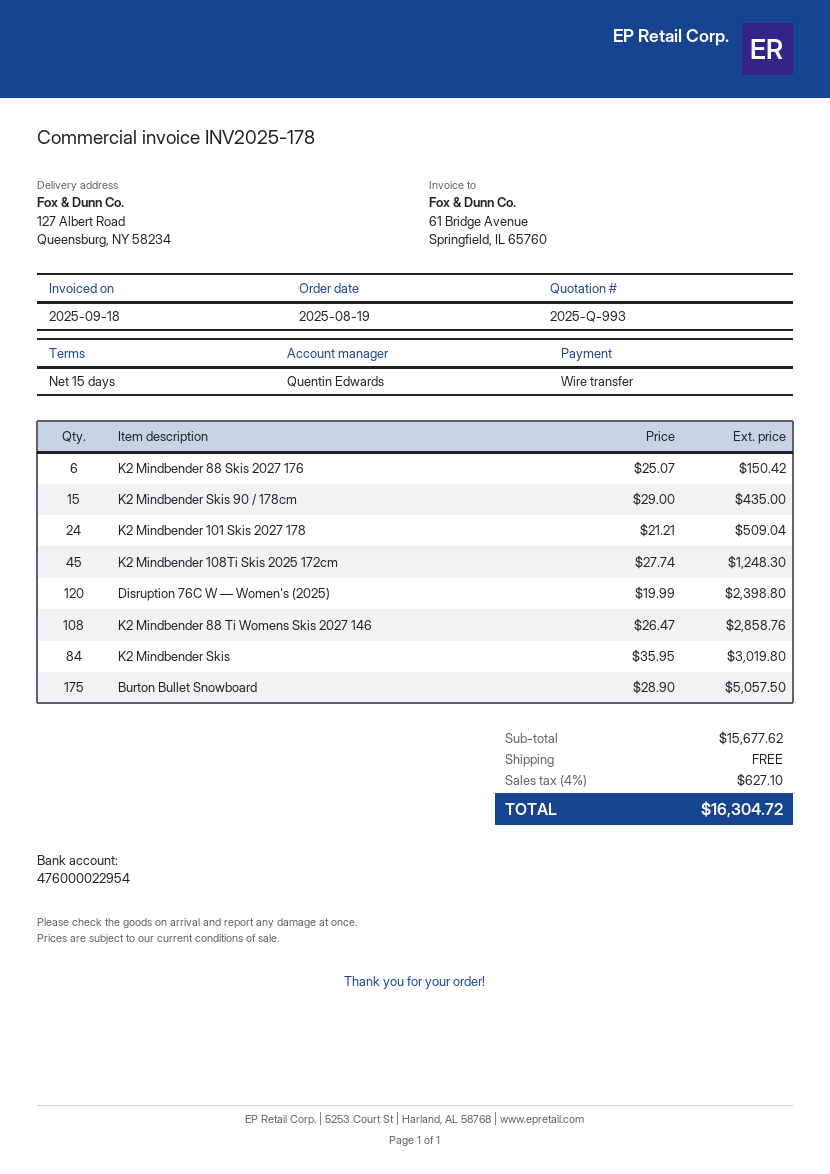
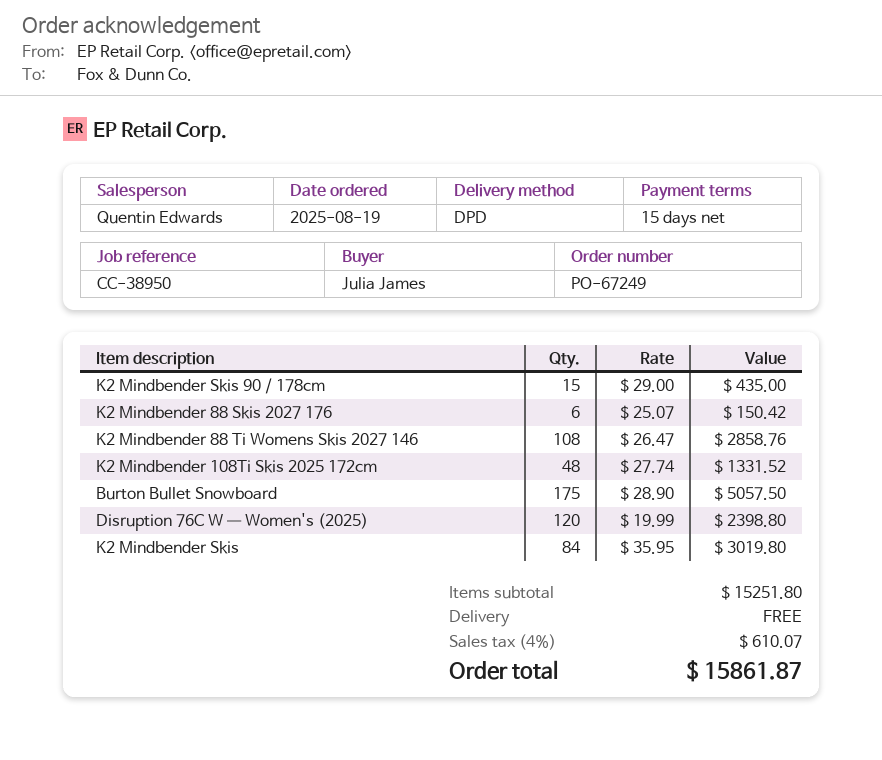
K2 Mindbender 101 Skis 2027 178: 24 x 21.21 = 509.04 -> none
K2 Mindbender 108Ti Skis 2025 172cm: 45 x 27.74 = 1248.30 -> 48 x 27.74 = 1331.52
subtotal: 15677.62 -> 15251.80
tax: 4% = 627.10 -> 4% = 610.07
total: 16304.72 -> 15861.87

